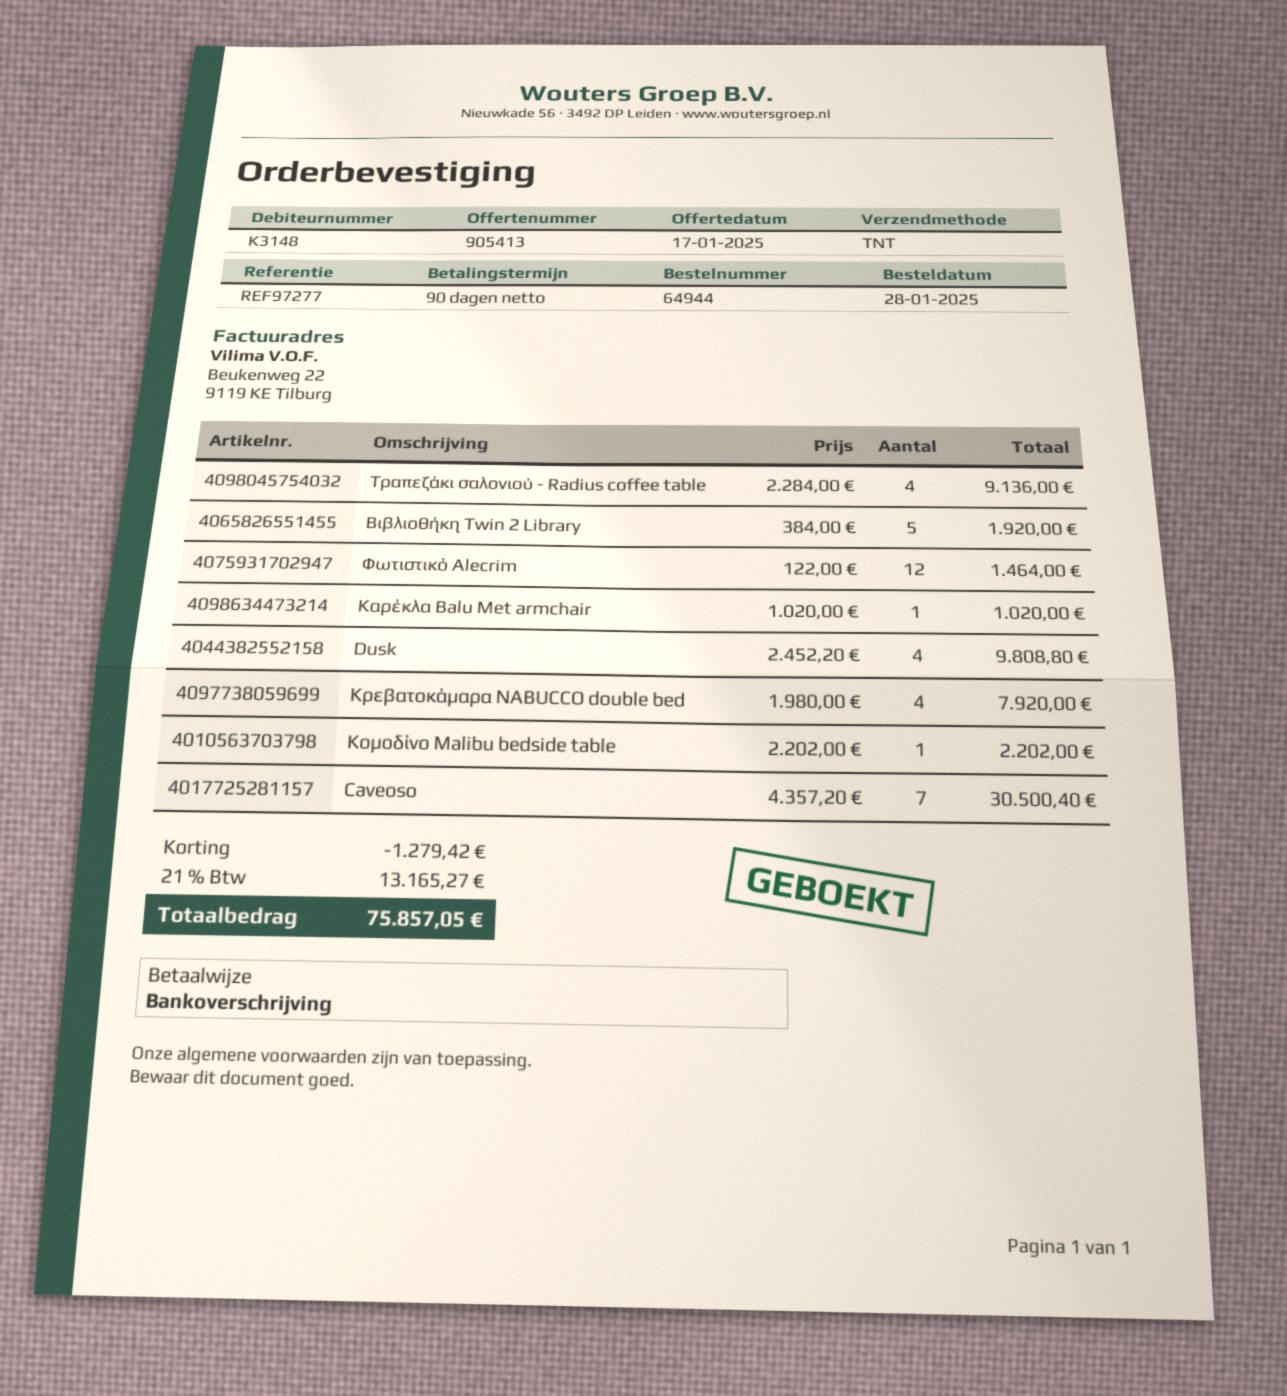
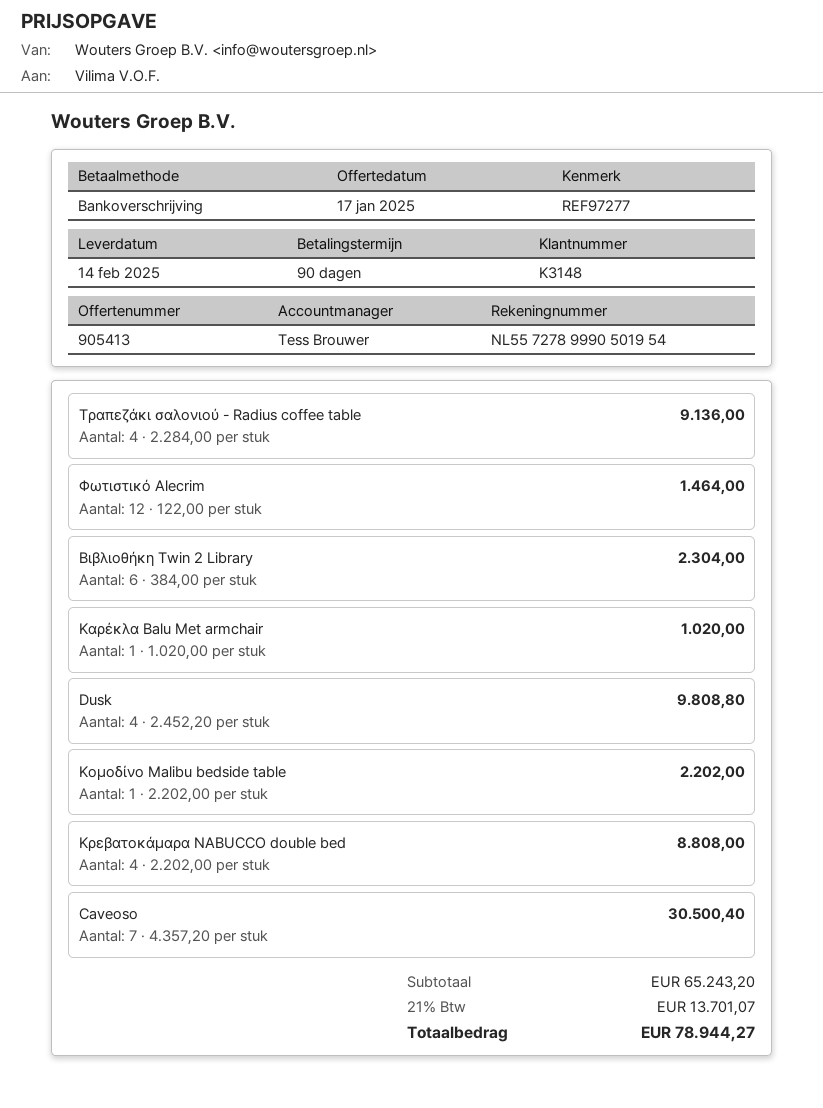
Βιβλιοθήκη Twin 2 Library: 5 x 384.00 = 1920.00 -> 6 x 384.00 = 2304.00
Κρεβατοκάμαρα NABUCCO double bed: 4 x 1980.00 = 7920.00 -> 4 x 2202.00 = 8808.00
discount: 1279.42 -> none
tax: 21% = 13165.27 -> 21% = 13701.07
total: 75857.05 -> 78944.27

